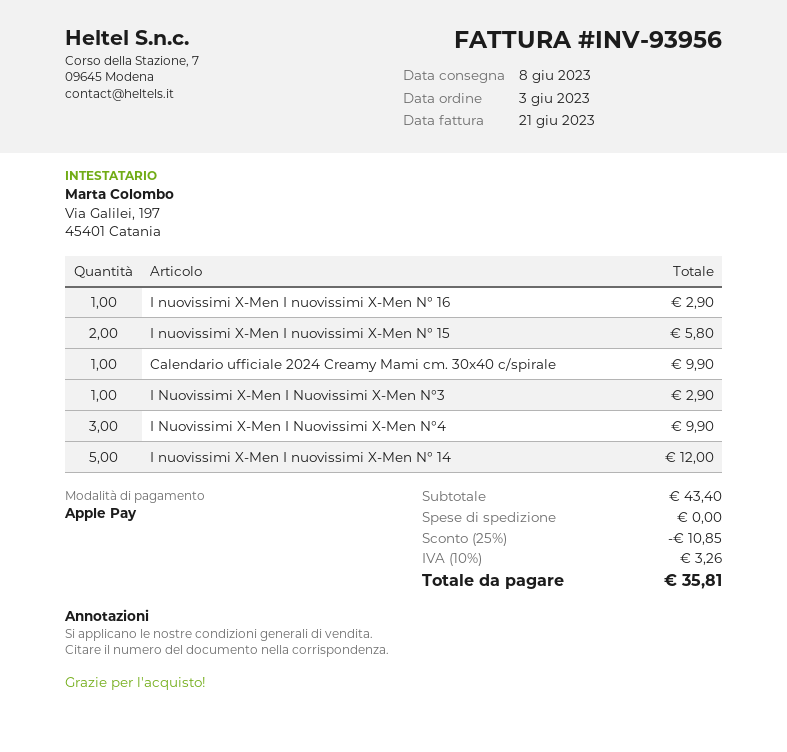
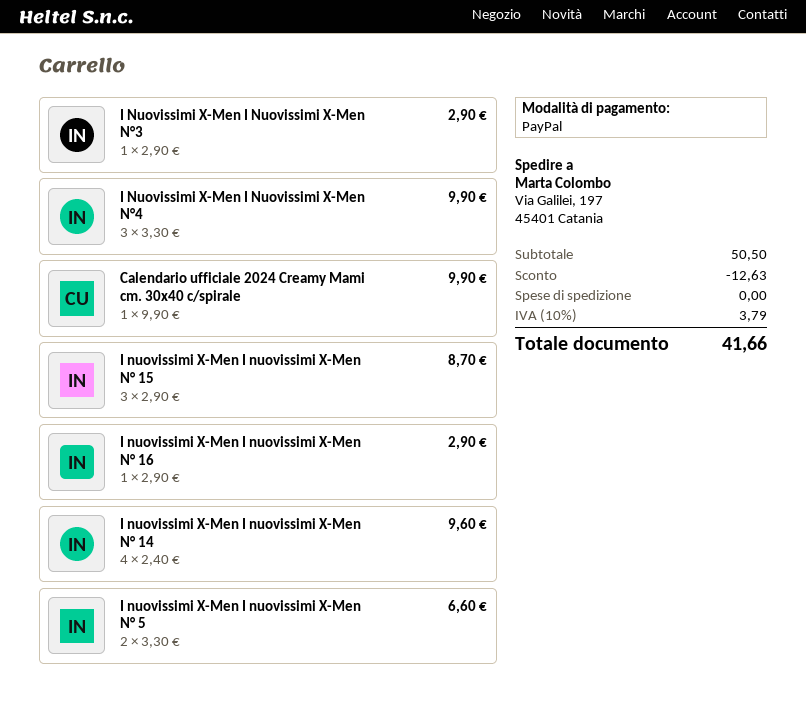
payment method: Apple Pay -> PayPal
I nuovissimi X-Men I nuovissimi X-Men N° 15: 2 for 5.80 -> 3 for 8.70
I nuovissimi X-Men I nuovissimi X-Men N° 14: 5 for 12.00 -> 4 for 9.60
I nuovissimi X-Men I nuovissimi X-Men N° 5: none -> 2 for 6.60
subtotal: 43.40 -> 50.50
discount: 10.85 -> 12.63
tax: 10% = 3.26 -> 10% = 3.79
total: 35.81 -> 41.66

